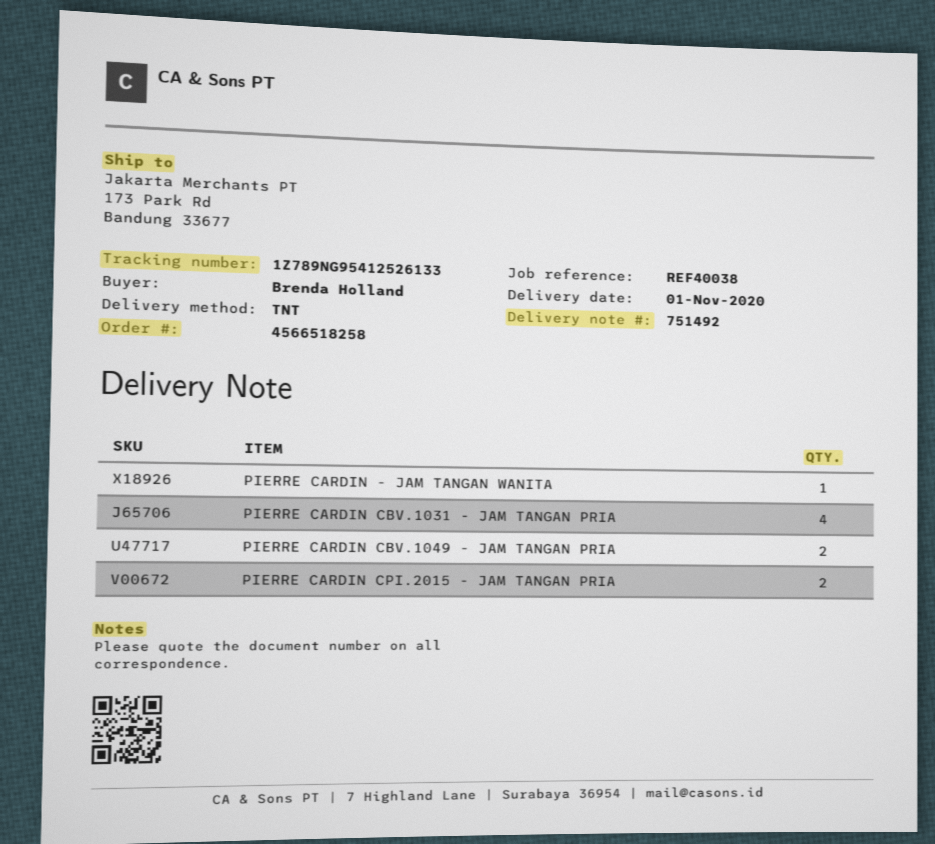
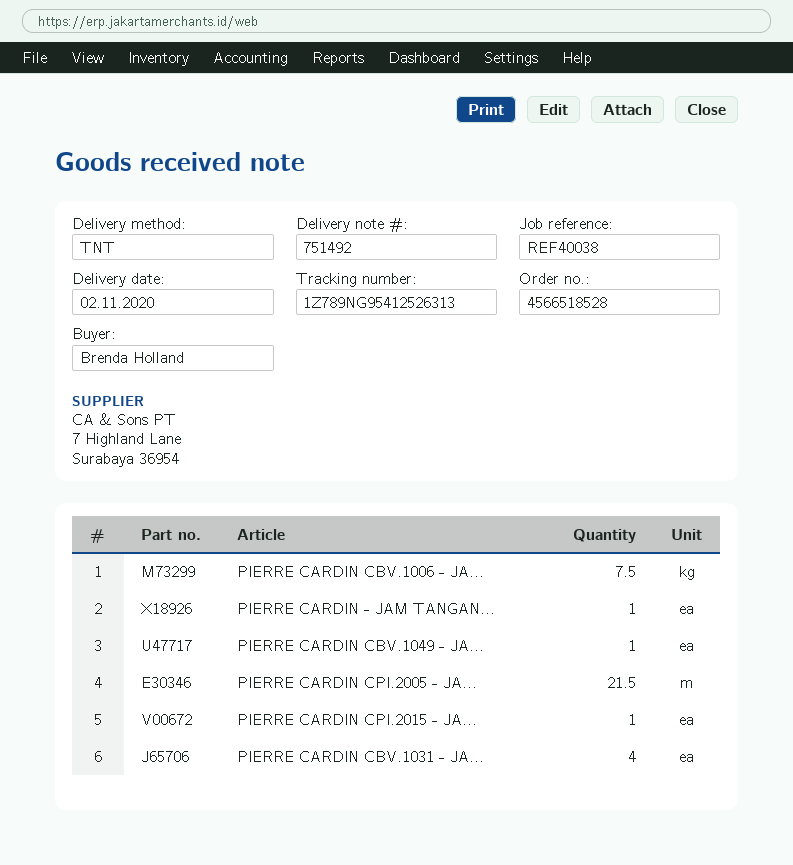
order number: 4566518258 -> 4566518528
delivery date: 2020-11-01 -> 2020-11-02
tracking number: 1Z789NG95412526133 -> 1Z789NG95412526313
PIERRE CARDIN CBV.1049 - JAM TANGAN PRIA: 2 -> 1
PIERRE CARDIN CPI.2015 - JAM TANGAN PRIA: 2 -> 1
PIERRE CARDIN CBV.1006 - JA...: none -> 7.5
PIERRE CARDIN CPI.2005 - JA...: none -> 21.5

